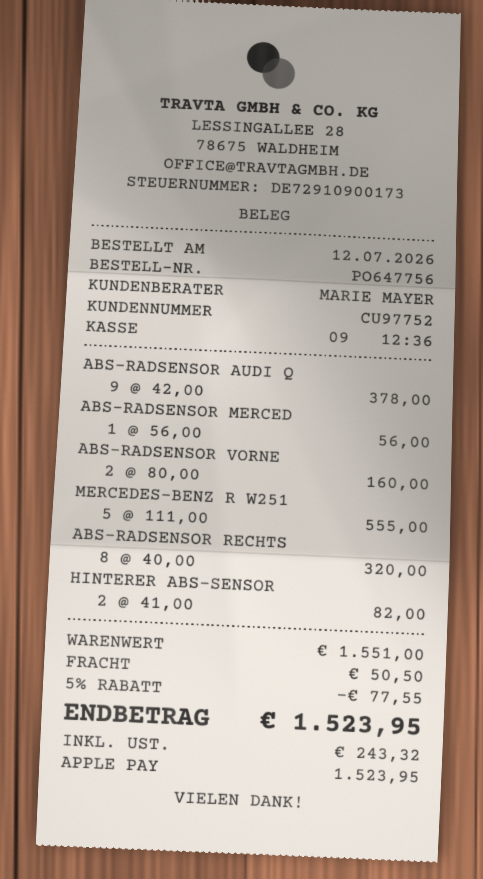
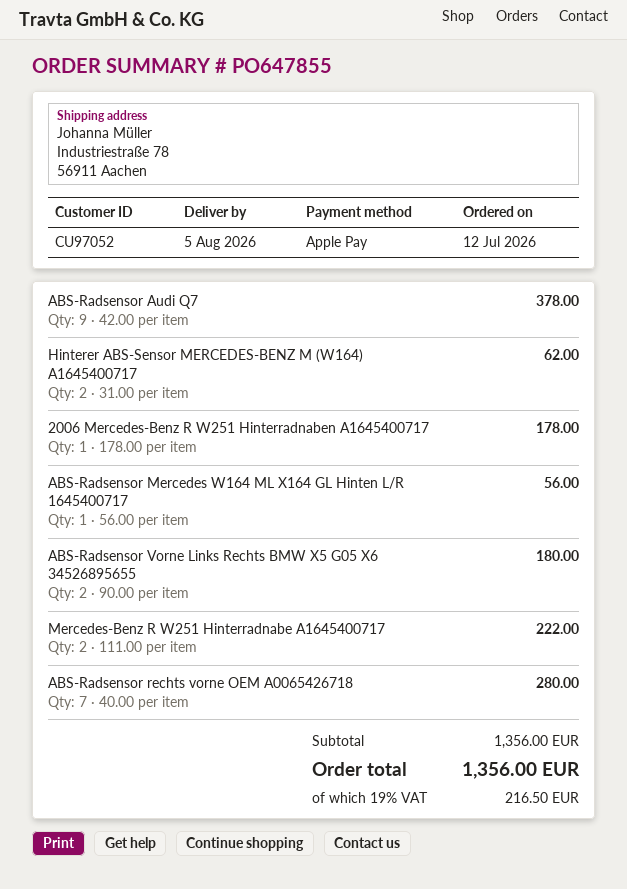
order number: PO647756 -> PO647855
customer number: CU97752 -> CU97052
ABS-RADSENSOR VORNE: 2 x 80.00 = 160.00 -> 2 x 90.00 = 180.00
MERCEDES-BENZ R W251: 5 x 111.00 = 555.00 -> 2 x 111.00 = 222.00
ABS-RADSENSOR RECHTS: 8 x 40.00 = 320.00 -> 7 x 40.00 = 280.00
HINTERER ABS-SENSOR: 2 x 41.00 = 82.00 -> 2 x 31.00 = 62.00
2006 Mercedes-Benz R W251 Hinterradnaben A1645400717: none -> 1 x 178.00 = 178.00
subtotal: 1551.00 -> 1356.00
discount: 5% = 77.55 -> none
shipping: 50.50 -> none
tax: 243.32 -> 216.50
total: 1523.95 -> 1356.00

